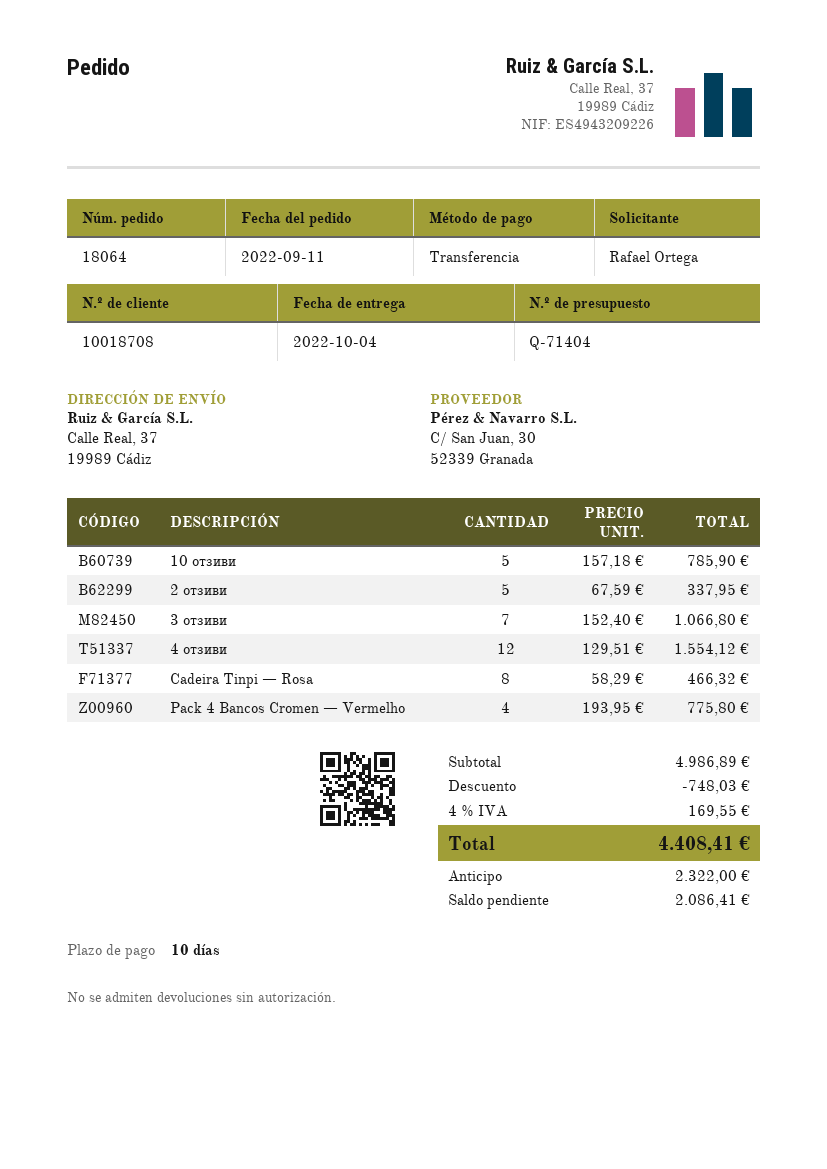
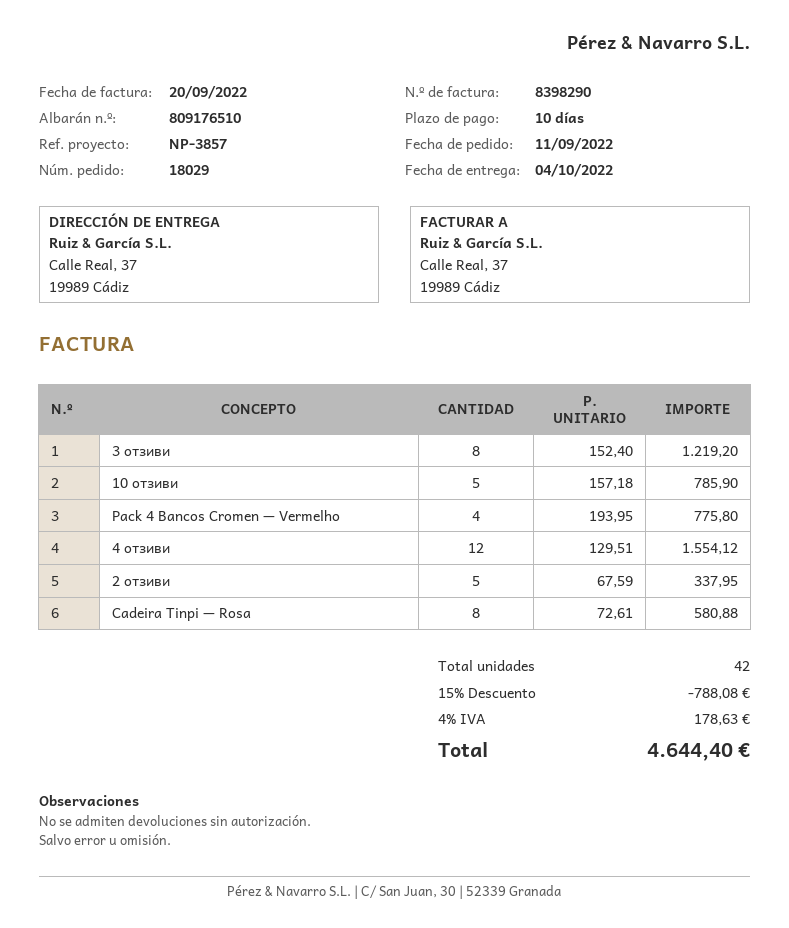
order number: 18064 -> 18029
3 отзиви: 7 x 152.40 = 1066.80 -> 8 x 152.40 = 1219.20
Cadeira Tinpi — Rosa: 8 x 58.29 = 466.32 -> 8 x 72.61 = 580.88
discount: 748.03 -> 788.08
tax: 4% = 169.55 -> 4% = 178.63
total: 4408.41 -> 4644.40

